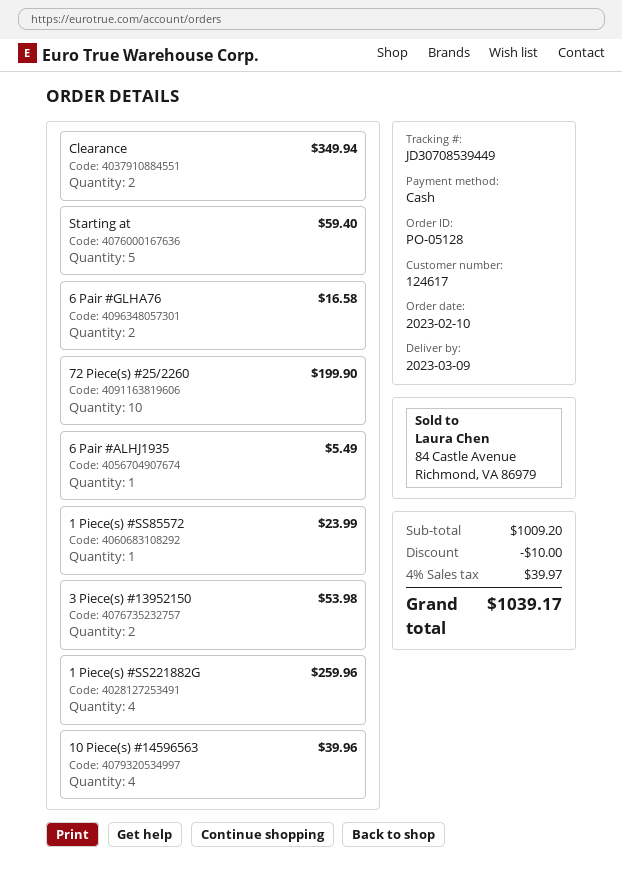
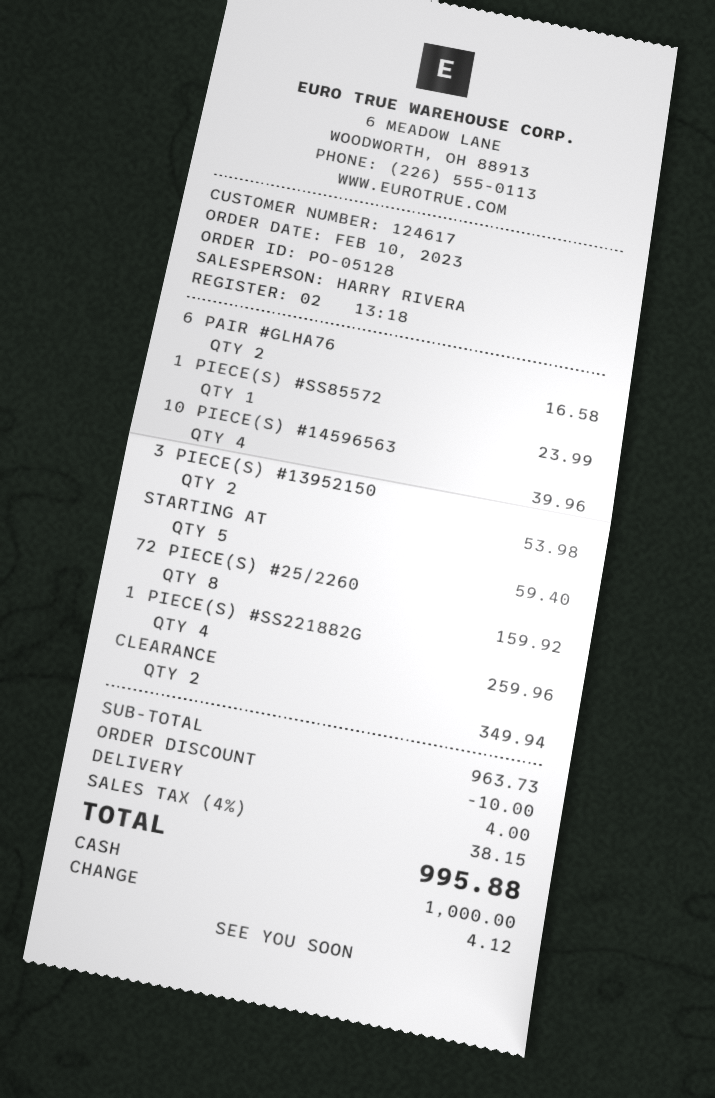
72 Piece(s) #25/2260: 10 for 199.90 -> 8 for 159.92
6 Pair #ALHJ1935: 1 for 5.49 -> none
subtotal: 1009.20 -> 963.73
shipping: none -> 4.00
tax: 4% = 39.97 -> 4% = 38.15
total: 1039.17 -> 995.88

